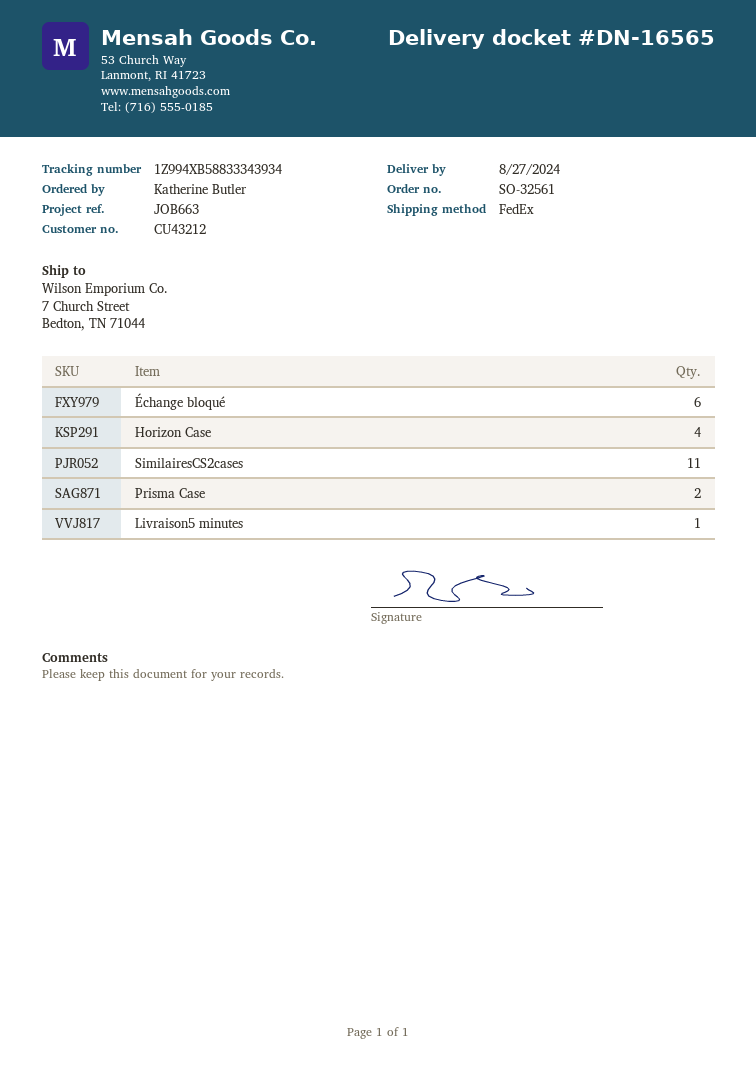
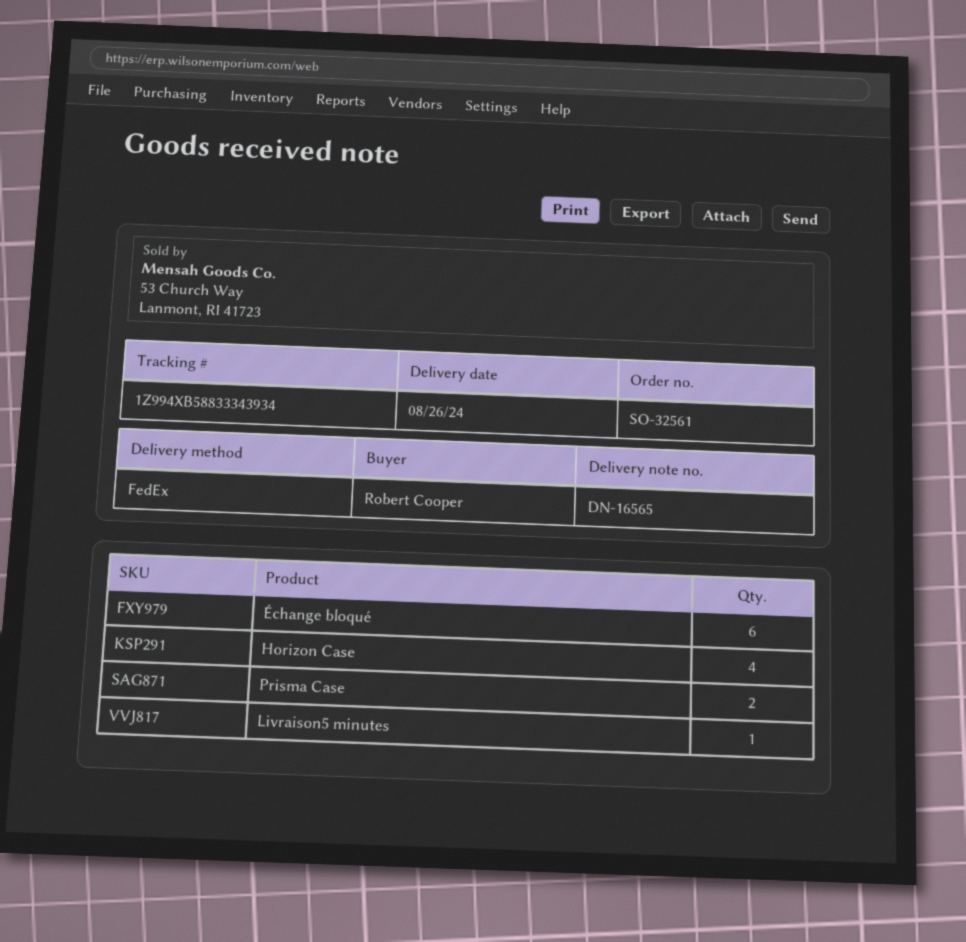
delivery date: 2024-08-27 -> 2024-08-26
ordered by: Katherine Butler -> Robert Cooper
SimilairesCS2cases: 11 -> none

